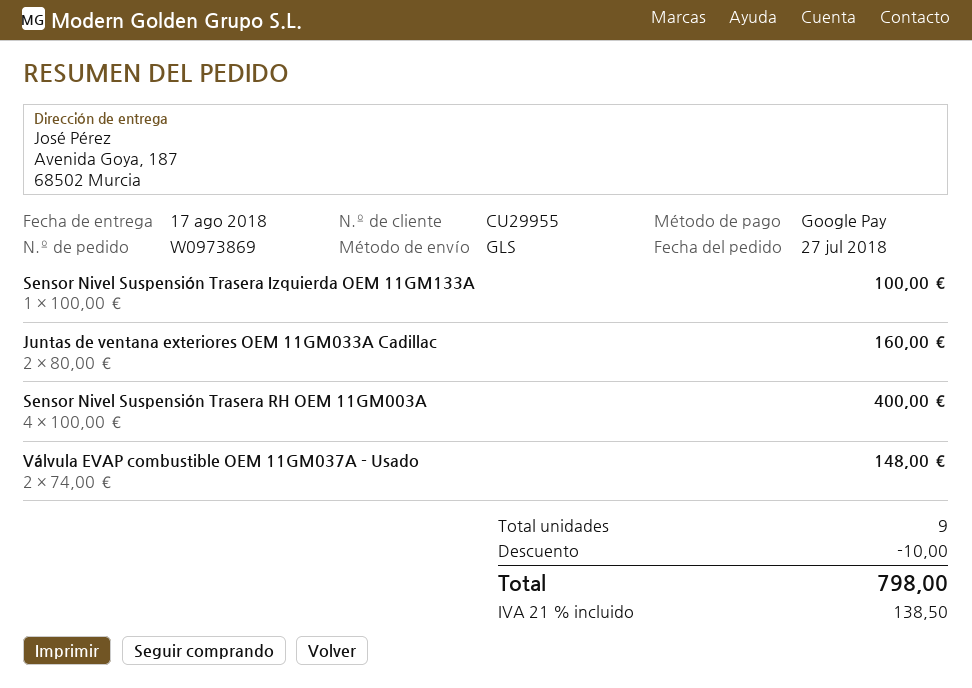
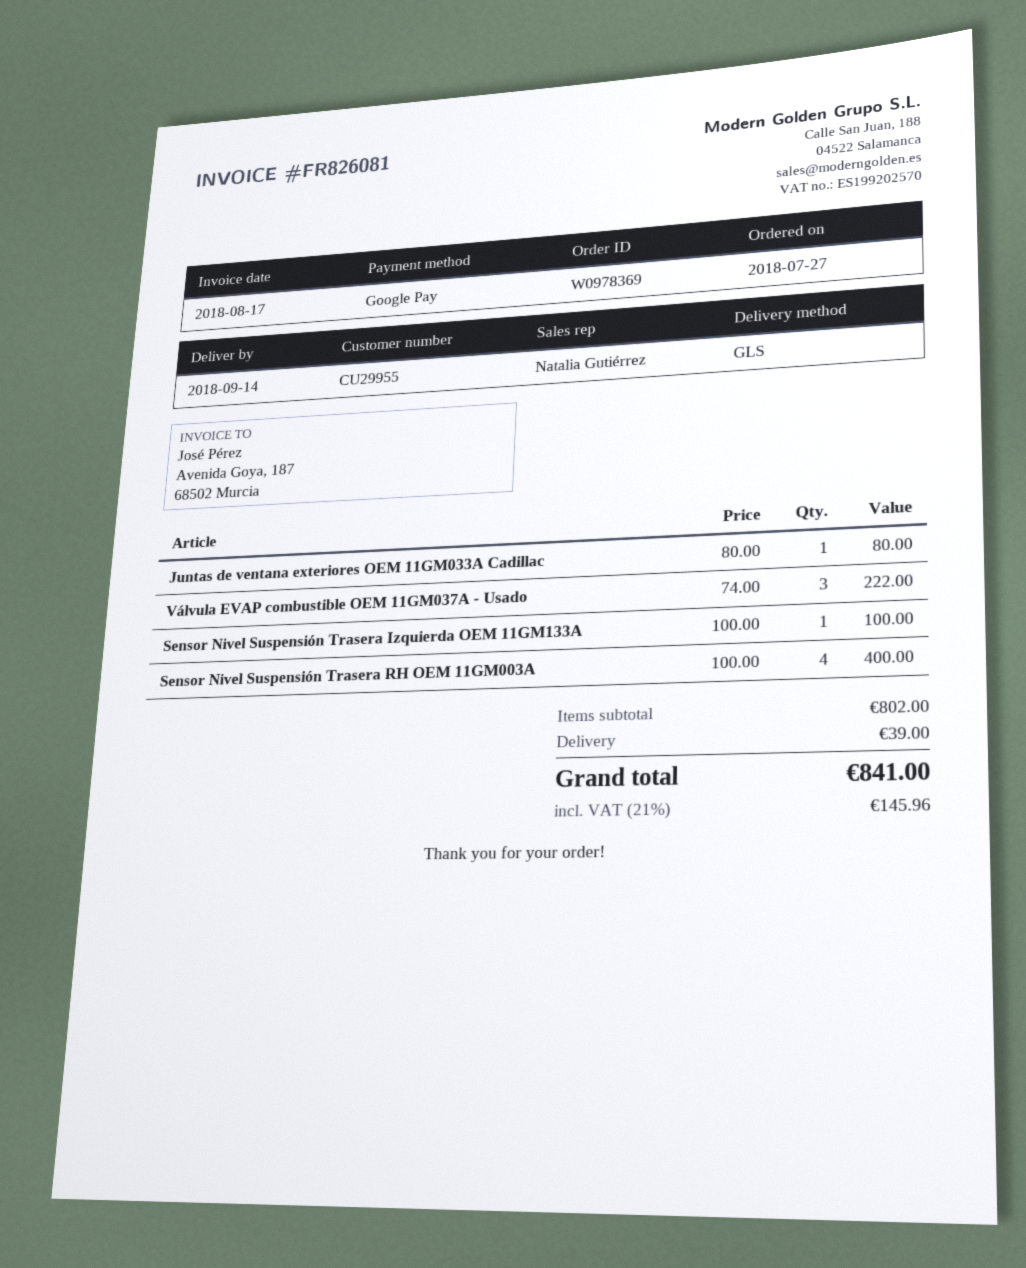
order number: W0973869 -> W0978369
delivery date: 2018-08-17 -> 2018-09-14
Juntas de ventana exteriores OEM 11GM033A Cadillac: 2 x 80.00 = 160.00 -> 1 x 80.00 = 80.00
Válvula EVAP combustible OEM 11GM037A - Usado: 2 x 74.00 = 148.00 -> 3 x 74.00 = 222.00
discount: 10.00 -> none
shipping: none -> 39.00
tax: 21% = 138.50 -> 21% = 145.96
total: 798.00 -> 841.00

